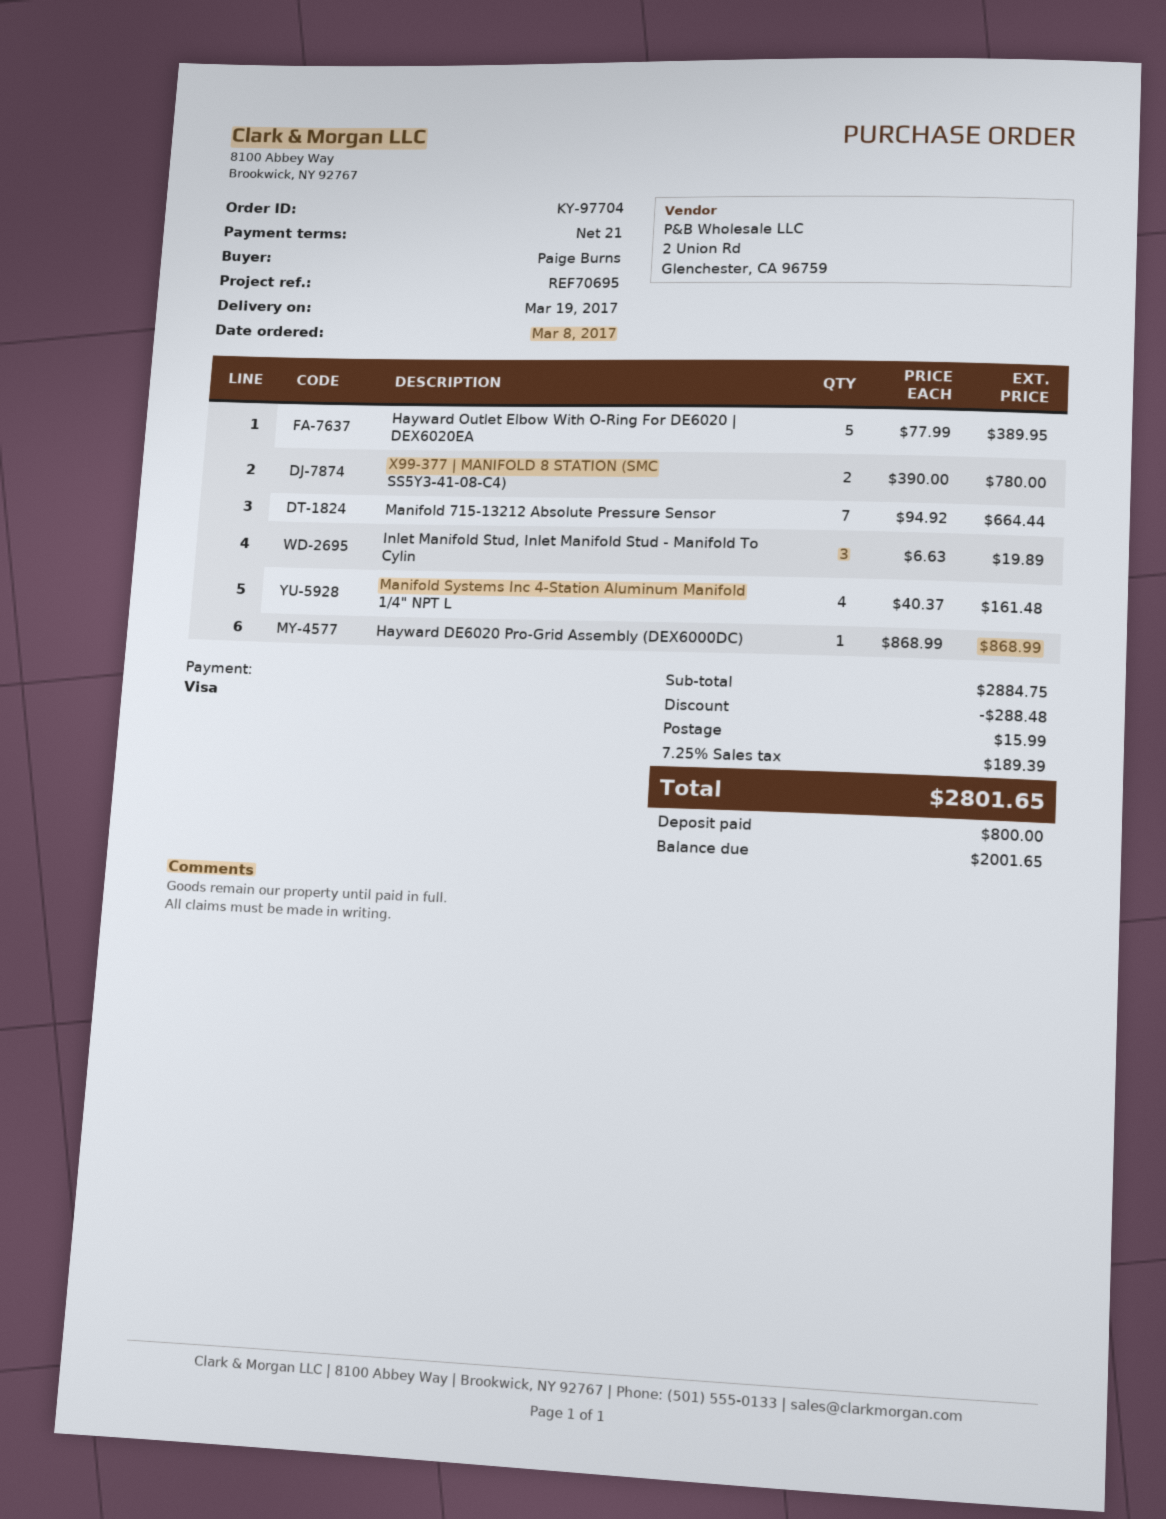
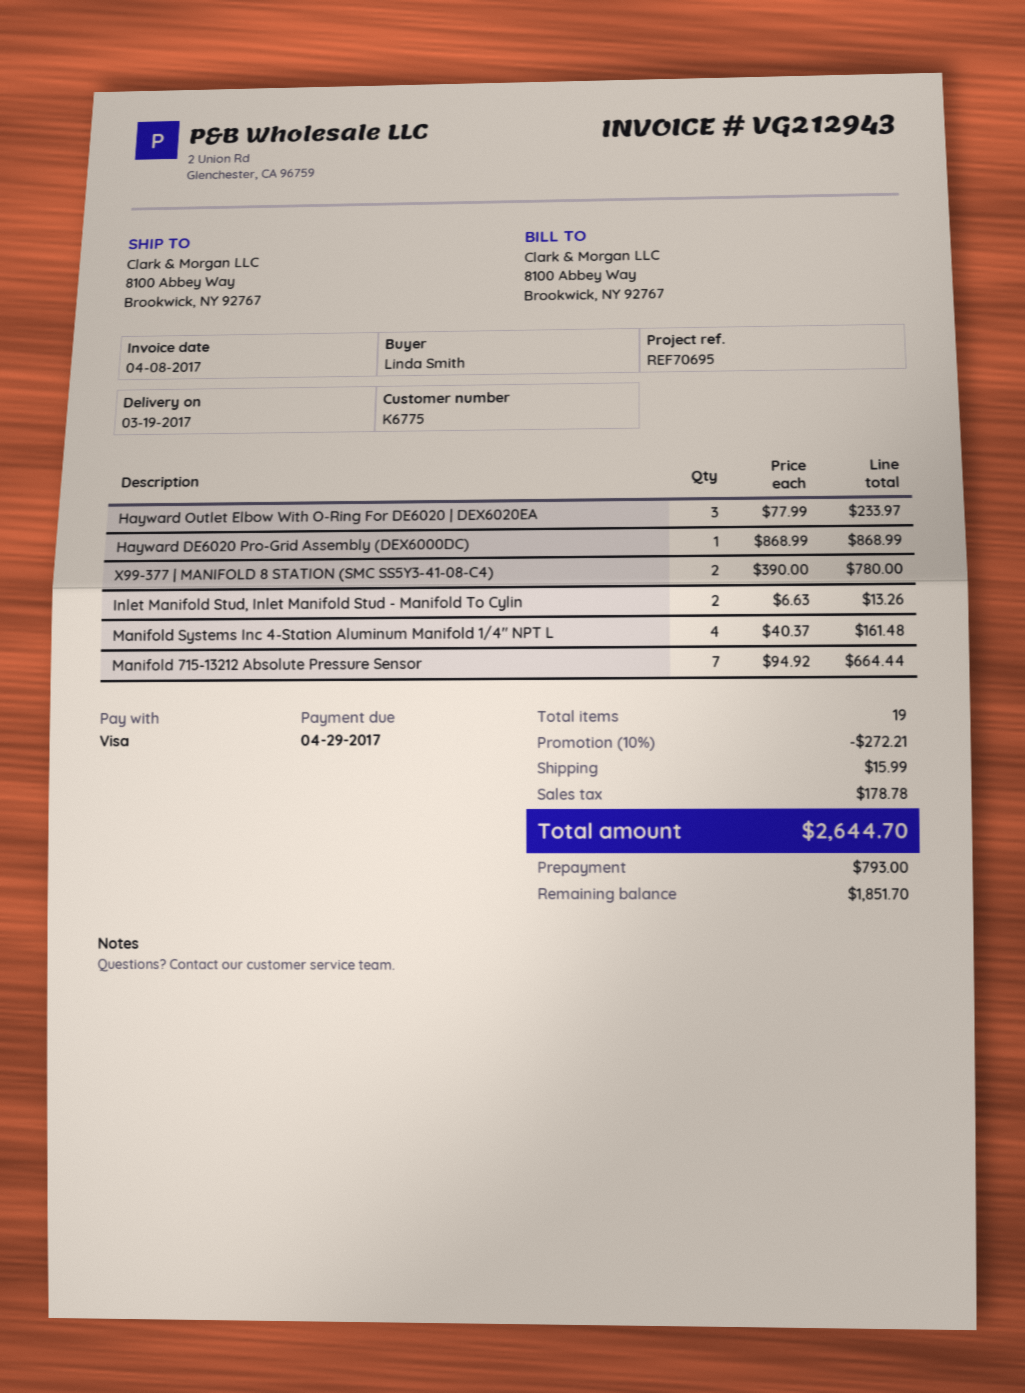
ordered by: Paige Burns -> Linda Smith
Hayward Outlet Elbow With O-Ring For DE6020 | DEX6020EA: 5 x 77.99 = 389.95 -> 3 x 77.99 = 233.97
Inlet Manifold Stud, Inlet Manifold Stud - Manifold To Cylin: 3 x 6.63 = 19.89 -> 2 x 6.63 = 13.26
discount: 288.48 -> 272.21
tax: 189.39 -> 178.78
total: 2801.65 -> 2644.70
deposit: 800.00 -> 793.00
balance: 2001.65 -> 1851.70

